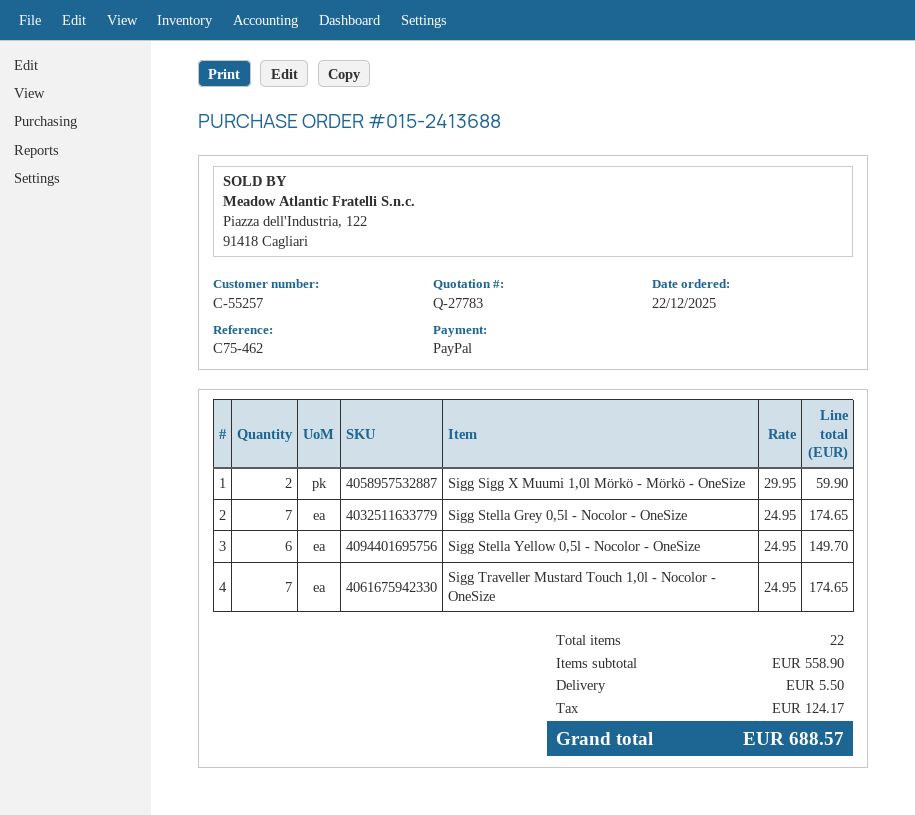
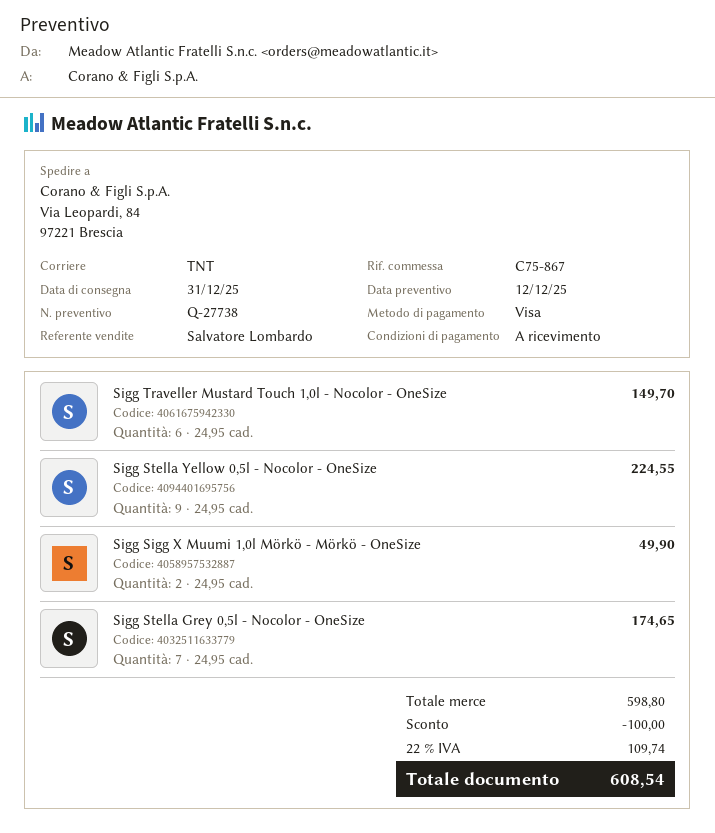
quote number: Q-27783 -> Q-27738
reference: C75-462 -> C75-867
payment method: PayPal -> Visa
Sigg Sigg X Muumi 1,0l Mörkö - Mörkö - OneSize: 2 x 29.95 = 59.90 -> 2 x 24.95 = 49.90
Sigg Stella Yellow 0,5l - Nocolor - OneSize: 6 x 24.95 = 149.70 -> 9 x 24.95 = 224.55
Sigg Traveller Mustard Touch 1,0l - Nocolor - OneSize: 7 x 24.95 = 174.65 -> 6 x 24.95 = 149.70
subtotal: 558.90 -> 598.80
discount: none -> 100.00
shipping: 5.50 -> none
tax: 124.17 -> 109.74
total: 688.57 -> 608.54

